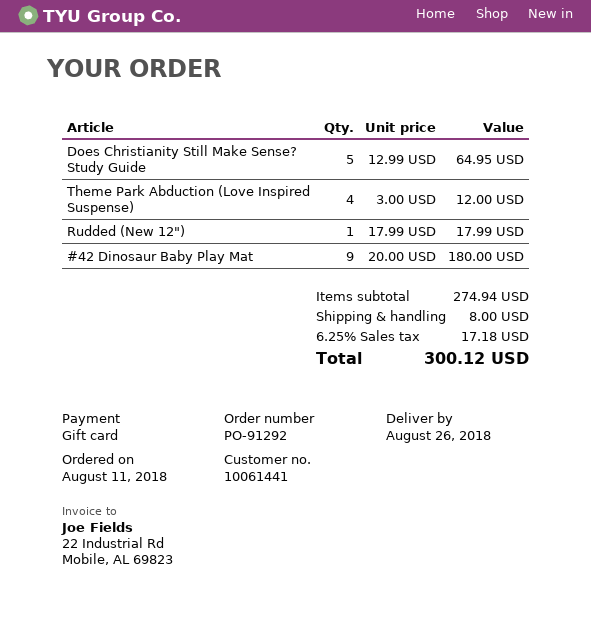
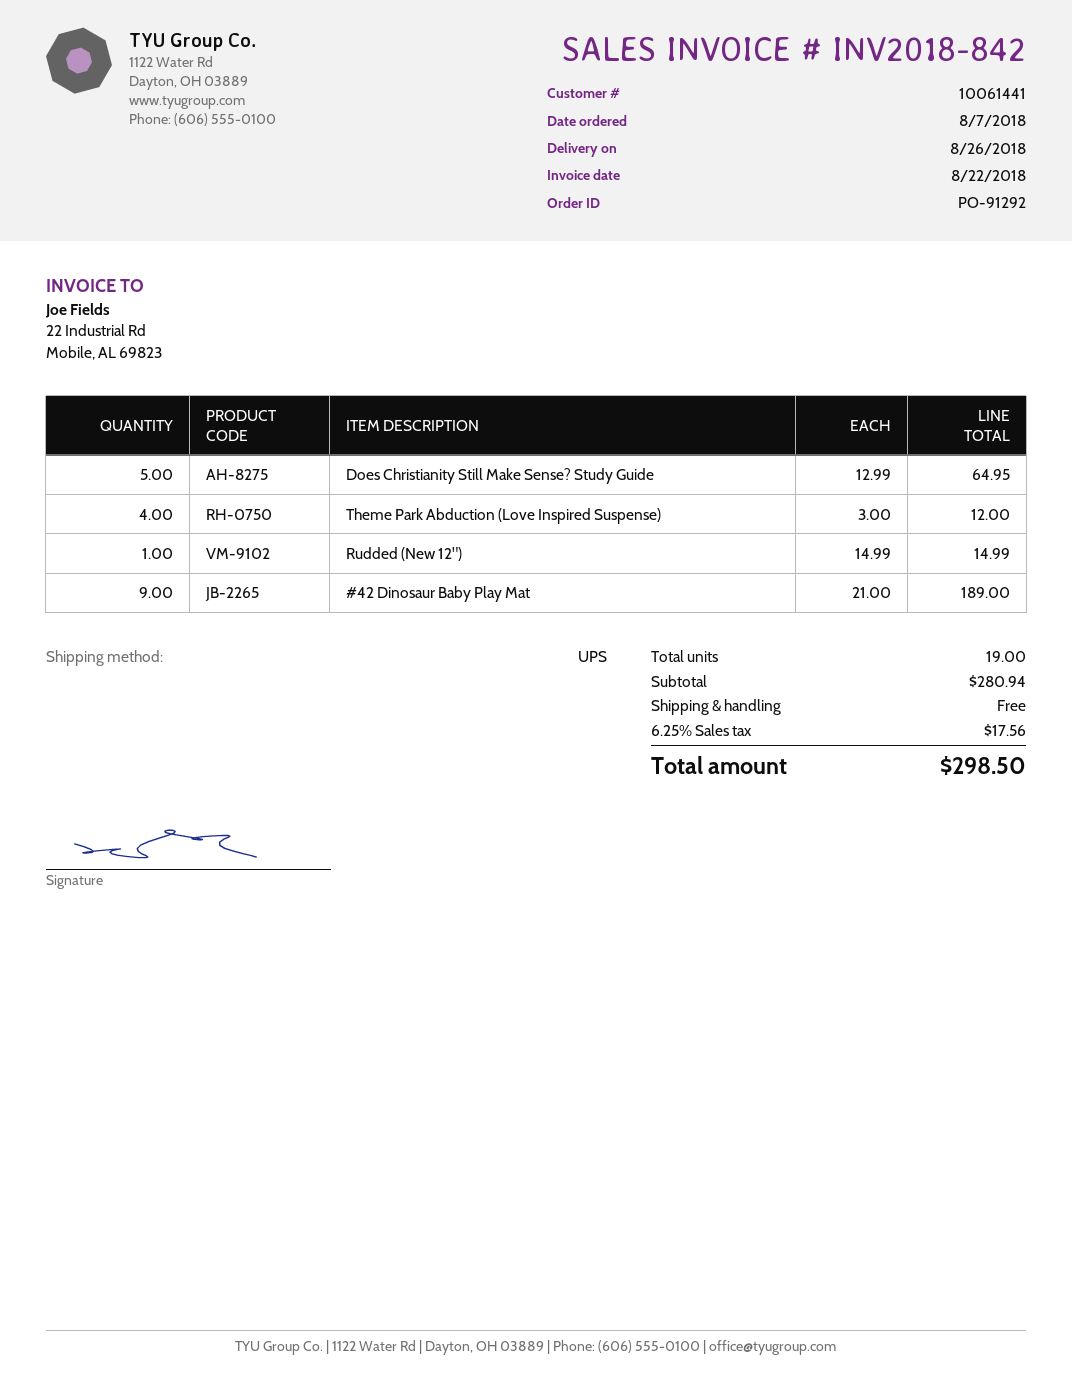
order date: 2018-08-11 -> 2018-08-07
Rudded (New 12"): 1 x 17.99 = 17.99 -> 1 x 14.99 = 14.99
#42 Dinosaur Baby Play Mat: 9 x 20.00 = 180.00 -> 9 x 21.00 = 189.00
subtotal: 274.94 -> 280.94
shipping: 8.00 -> 0.00
tax: 6.25% = 17.18 -> 6.25% = 17.56
total: 300.12 -> 298.50

